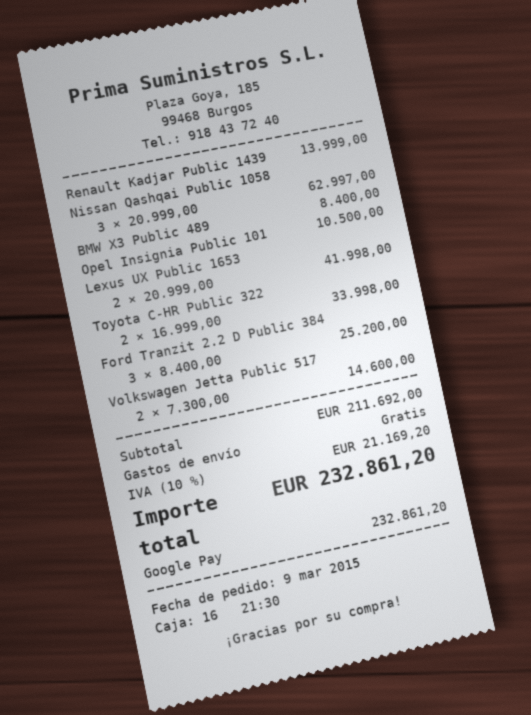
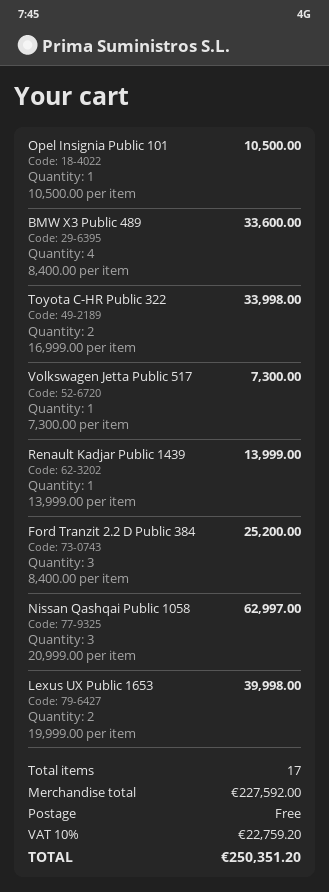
BMW X3 Public 489: 1 x 8400.00 = 8400.00 -> 4 x 8400.00 = 33600.00
Lexus UX Public 1653: 2 x 20999.00 = 41998.00 -> 2 x 19999.00 = 39998.00
Volkswagen Jetta Public 517: 2 x 7300.00 = 14600.00 -> 1 x 7300.00 = 7300.00
subtotal: 211692.00 -> 227592.00
tax: 10% = 21169.20 -> 10% = 22759.20
total: 232861.20 -> 250351.20

